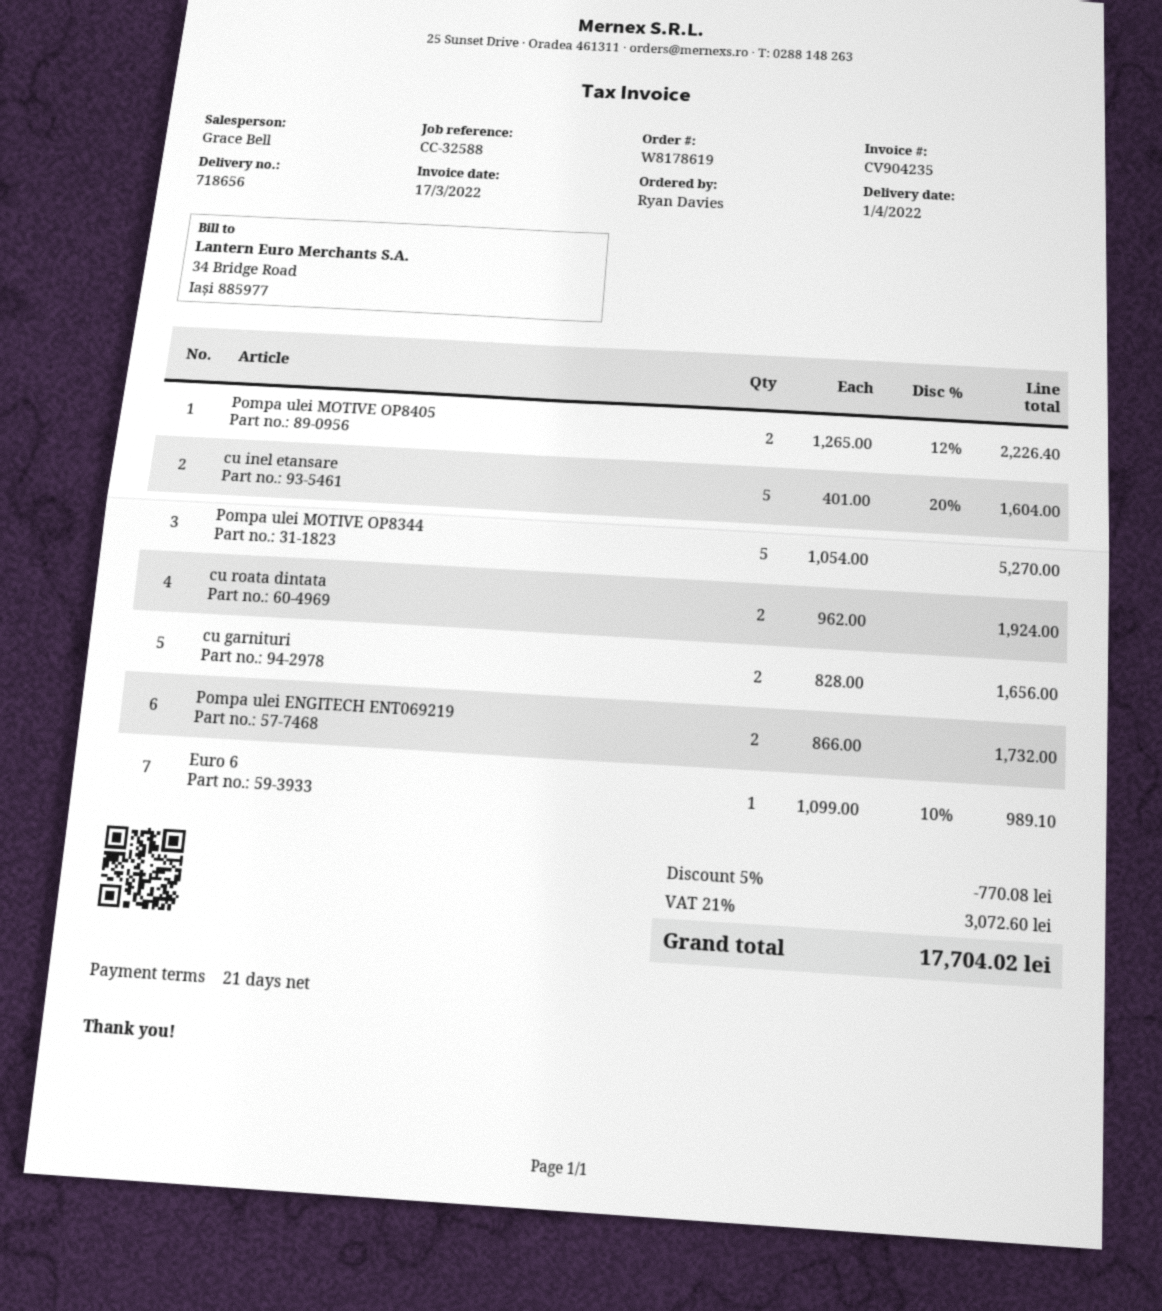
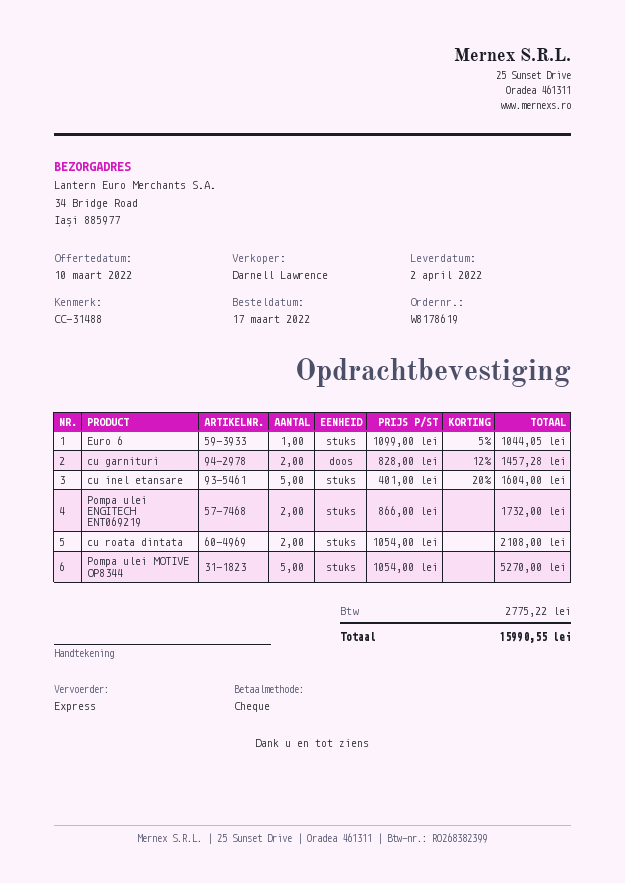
delivery date: 2022-04-01 -> 2022-04-02
reference: CC-32588 -> CC-31488
sales rep: Grace Bell -> Darnell Lawrence
Pompa ulei MOTIVE OP8405: 2 x 1265.00 - 12% = 2226.40 -> none
cu roata dintata: 2 x 962.00 = 1924.00 -> 2 x 1054.00 = 2108.00
cu garnituri: 2 x 828.00 = 1656.00 -> 2 x 828.00 - 12% = 1457.28
Euro 6: 1 x 1099.00 - 10% = 989.10 -> 1 x 1099.00 - 5% = 1044.05
discount: 5% = 770.08 -> none
tax: 3072.60 -> 2775.22
total: 17704.02 -> 15990.55

